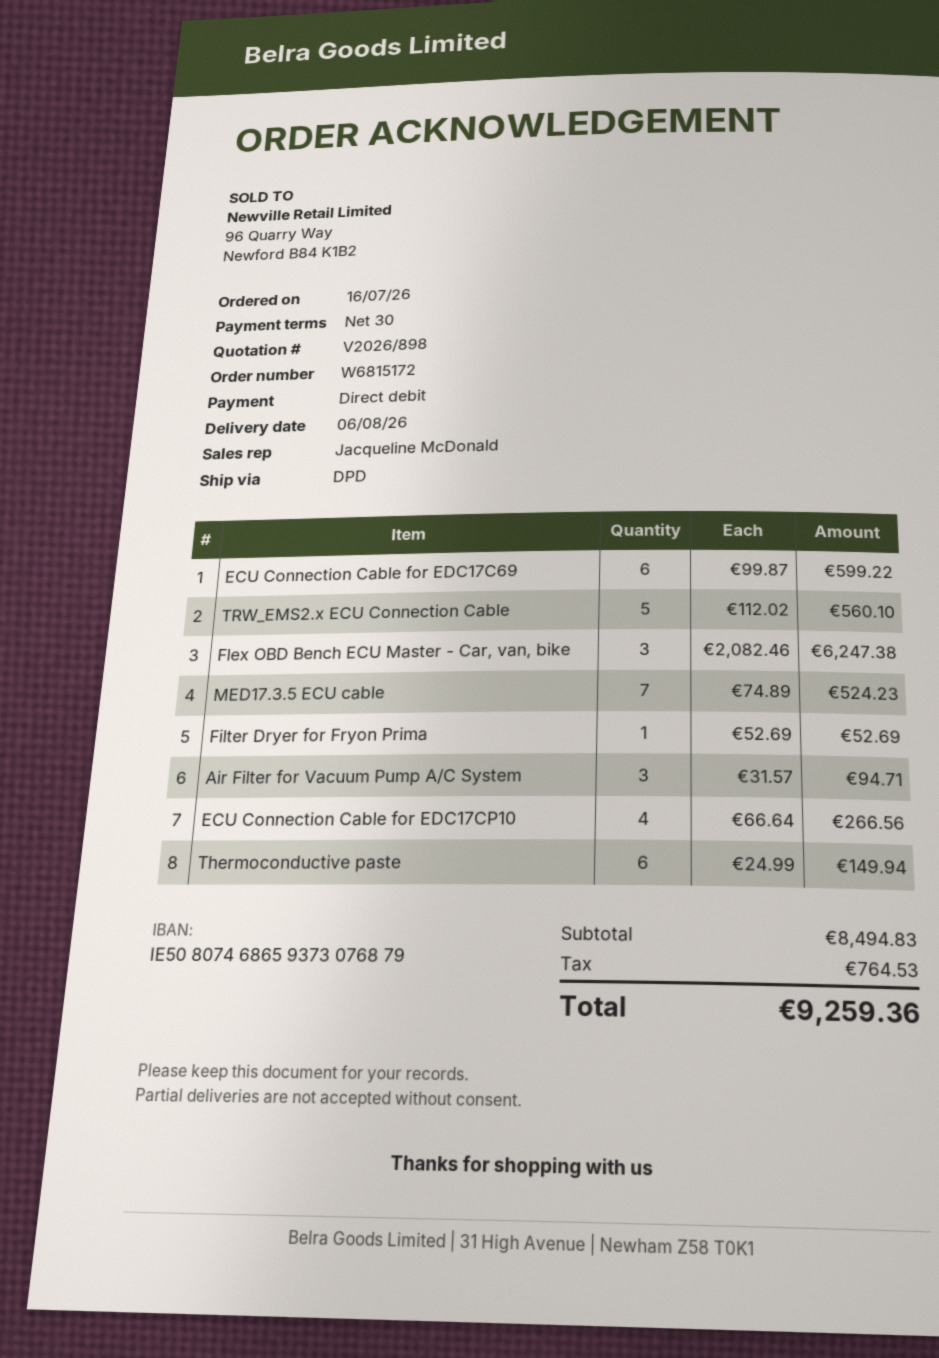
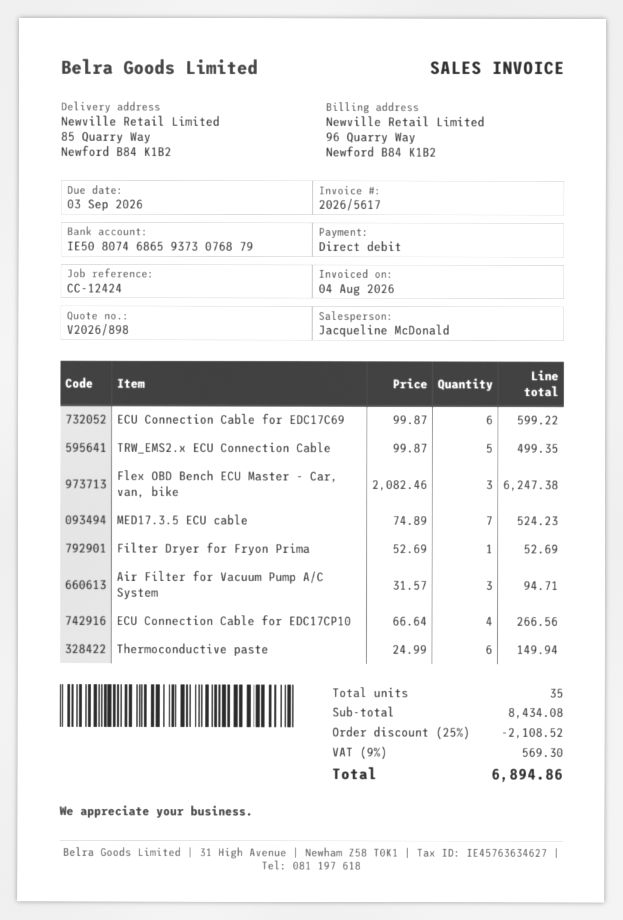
TRW_EMS2.x ECU Connection Cable: 5 x 112.02 = 560.10 -> 5 x 99.87 = 499.35
subtotal: 8494.83 -> 8434.08
discount: none -> 25% = 2108.52
tax: 764.53 -> 569.30
total: 9259.36 -> 6894.86

